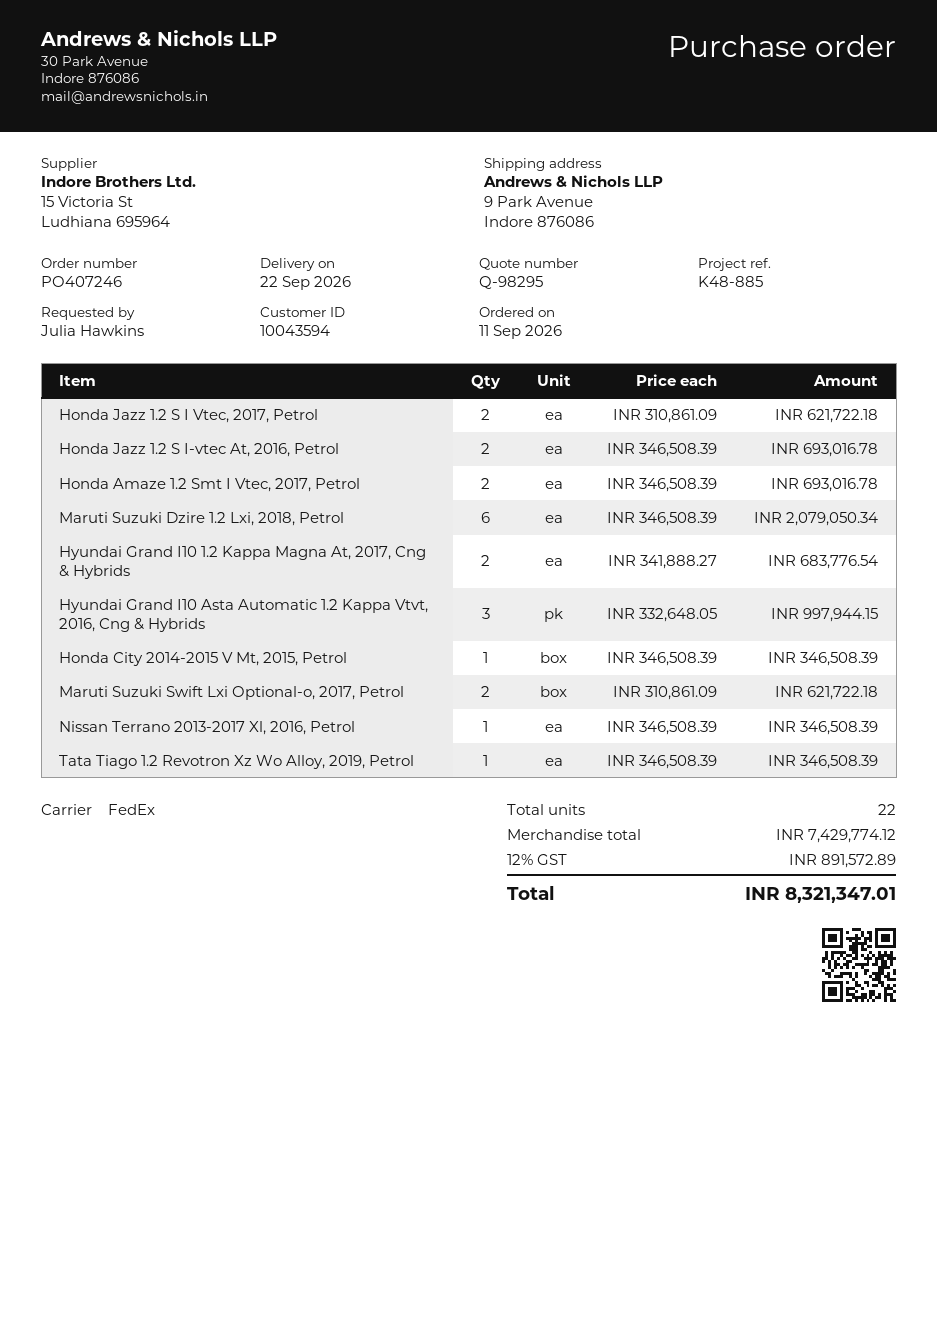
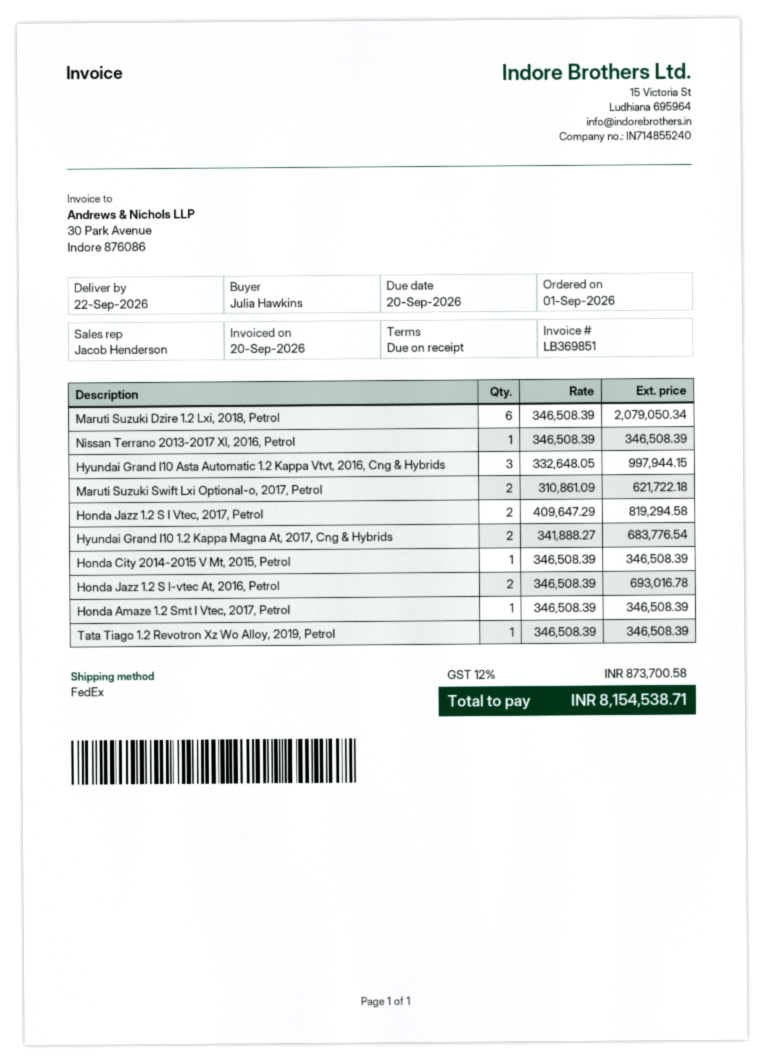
order date: 2026-09-11 -> 2026-09-01
Honda Jazz 1.2 S I Vtec, 2017, Petrol: 2 x 310861.09 = 621722.18 -> 2 x 409647.29 = 819294.58
Honda Amaze 1.2 Smt I Vtec, 2017, Petrol: 2 x 346508.39 = 693016.78 -> 1 x 346508.39 = 346508.39
tax: 12% = 891572.89 -> 12% = 873700.58
total: 8321347.01 -> 8154538.71

